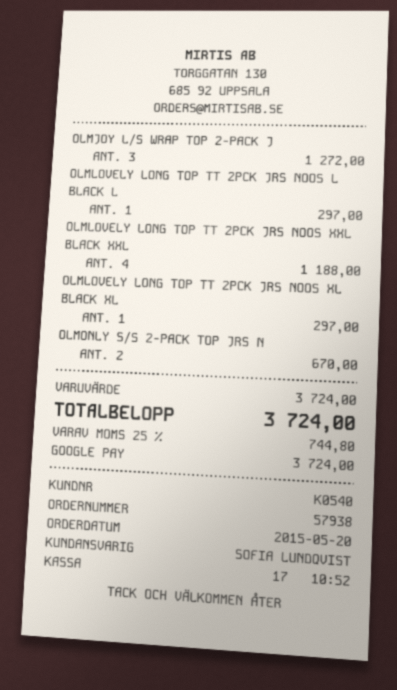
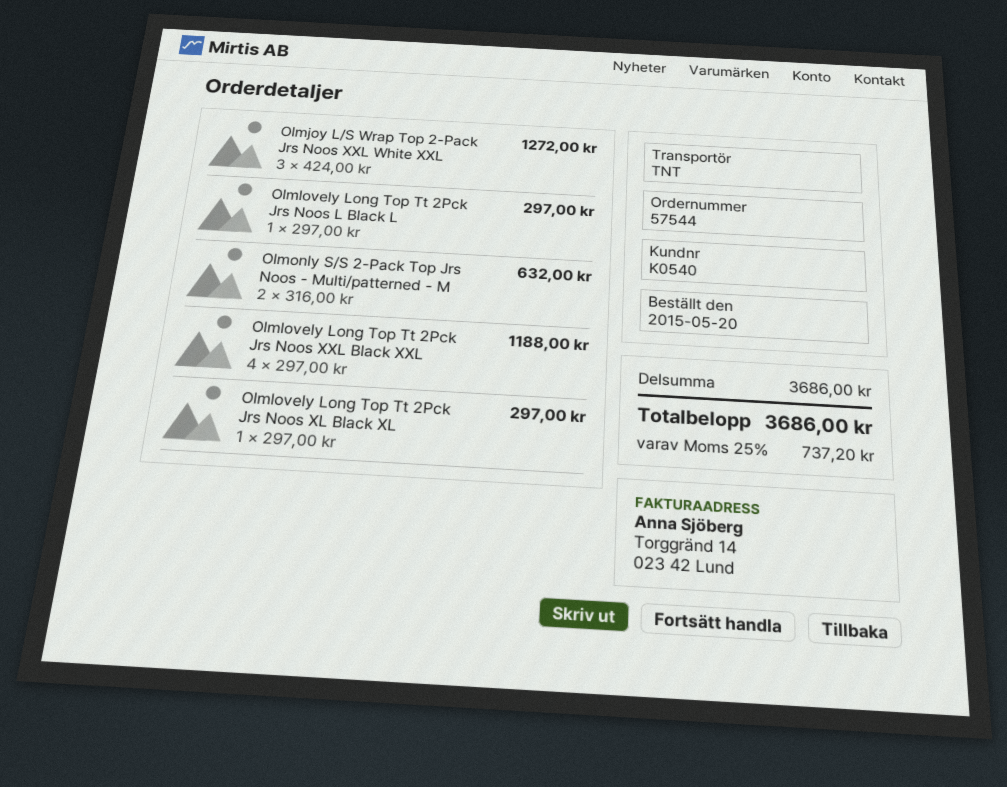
order number: 57938 -> 57544
OLMONLY S/S 2-PACK TOP JRS N: 2 for 670.00 -> 2 for 632.00
subtotal: 3724.00 -> 3686.00
tax: 25% = 744.80 -> 25% = 737.20
total: 3724.00 -> 3686.00

